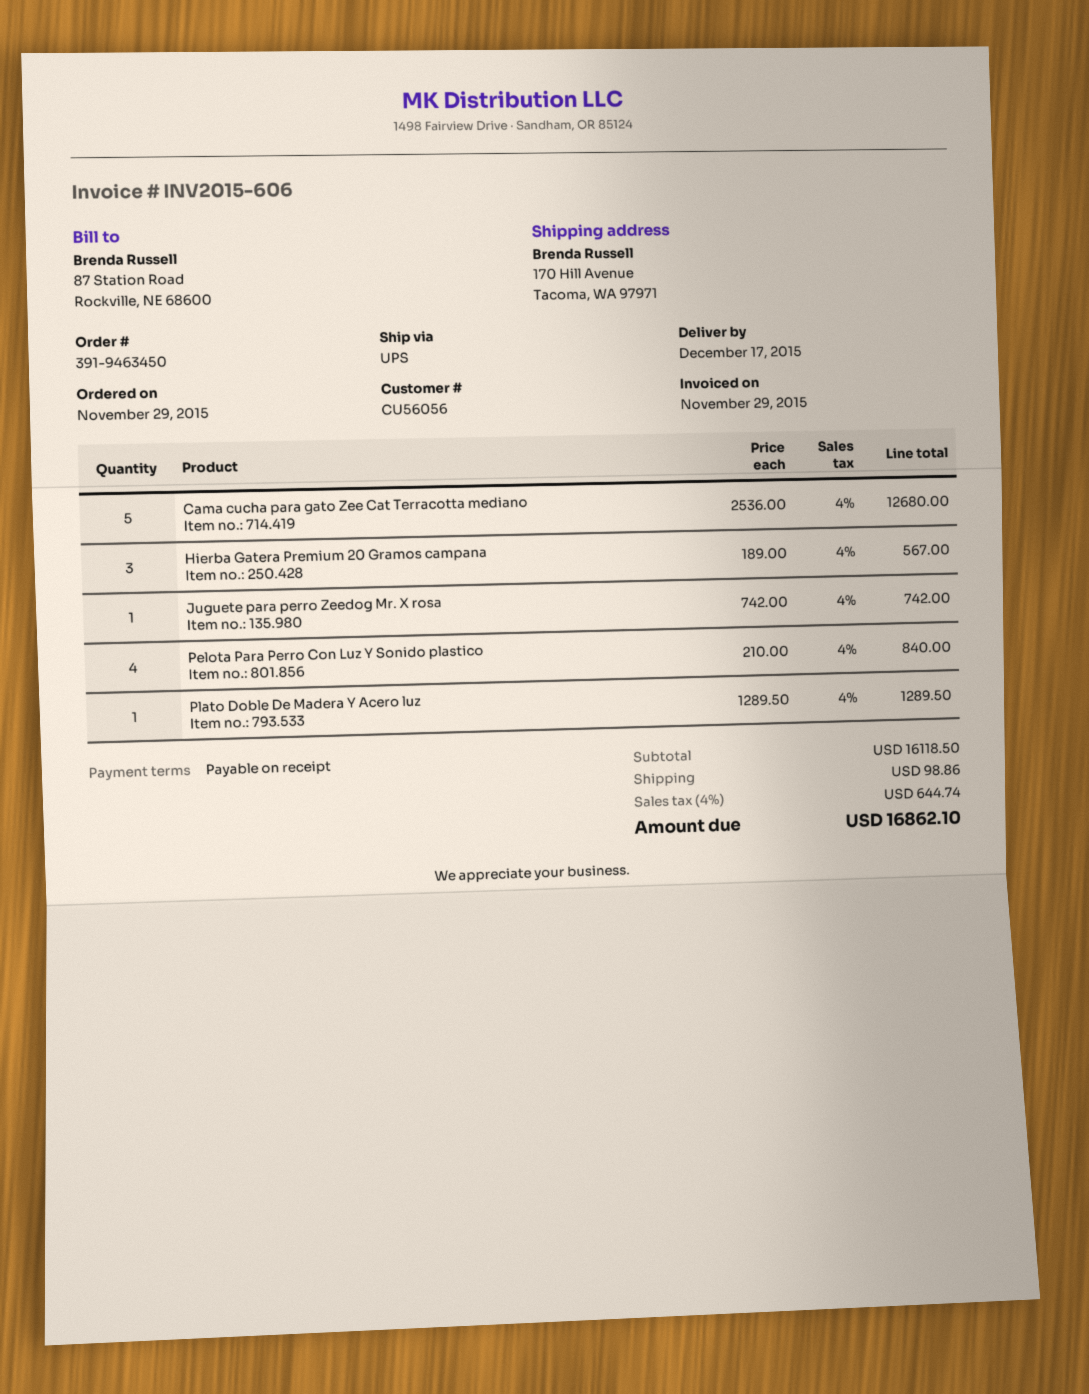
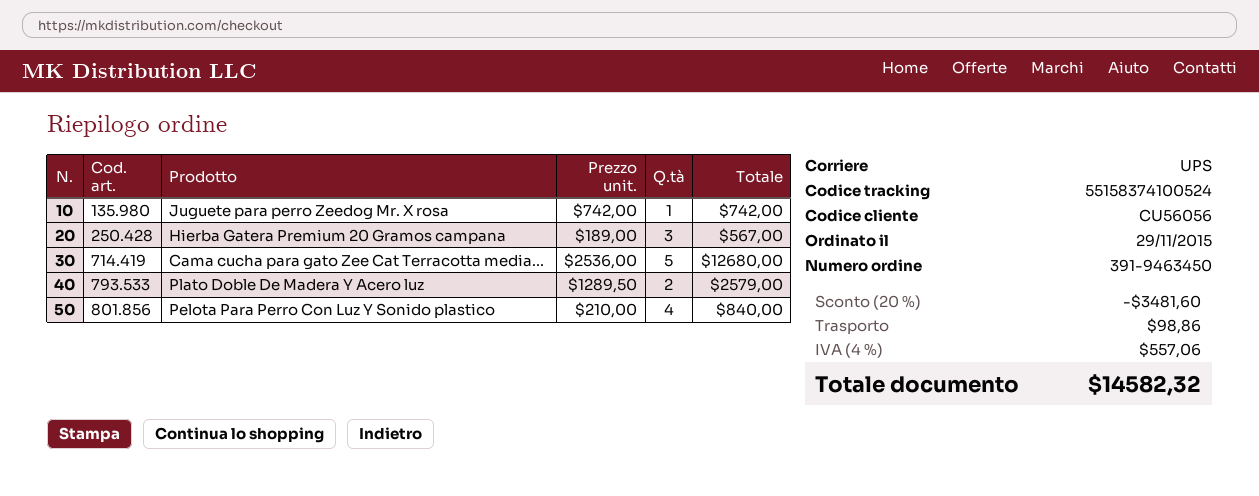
Plato Doble De Madera Y Acero luz: 1 x 1289.50 = 1289.50 -> 2 x 1289.50 = 2579.00
discount: none -> 20% = 3481.60
tax: 4% = 644.74 -> 4% = 557.06
total: 16862.10 -> 14582.32

